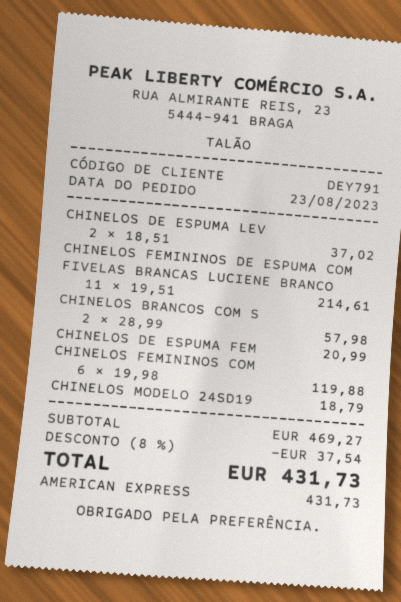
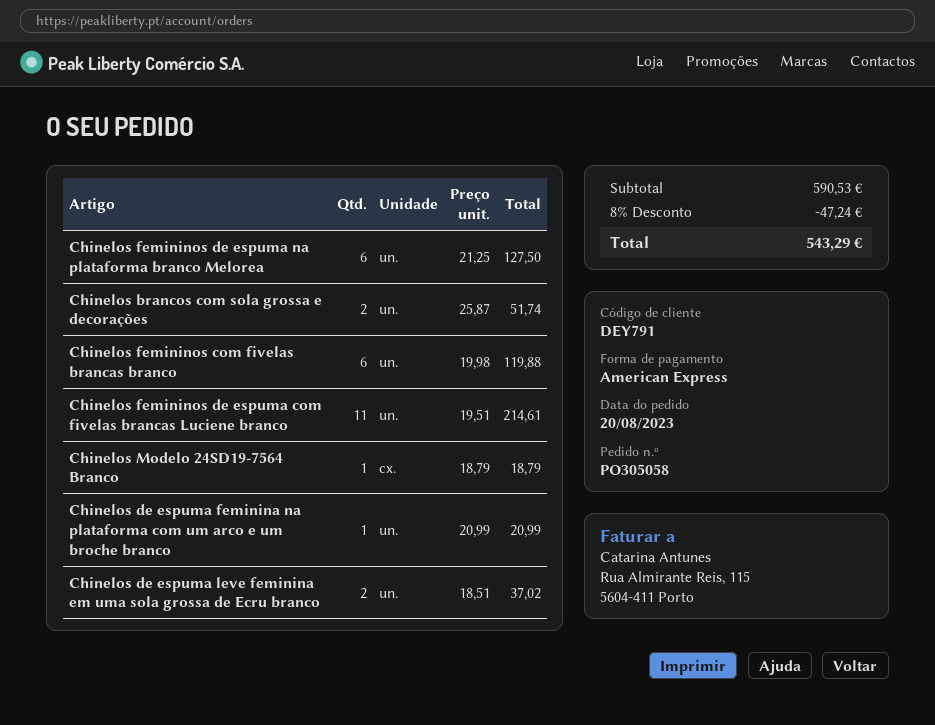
order date: 2023-08-23 -> 2023-08-20
CHINELOS BRANCOS COM S: 2 x 28.99 = 57.98 -> 2 x 25.87 = 51.74
Chinelos femininos de espuma na plataforma branco Melorea: none -> 6 x 21.25 = 127.50
subtotal: 469.27 -> 590.53
discount: 8% = 37.54 -> 8% = 47.24
total: 431.73 -> 543.29

